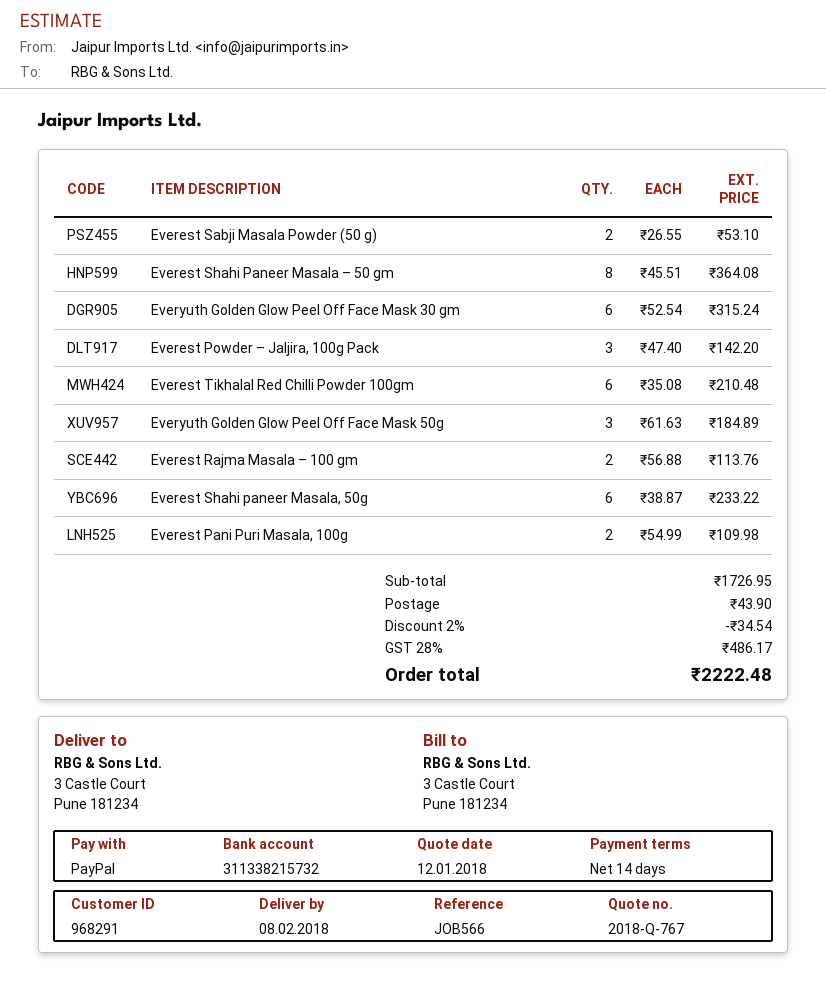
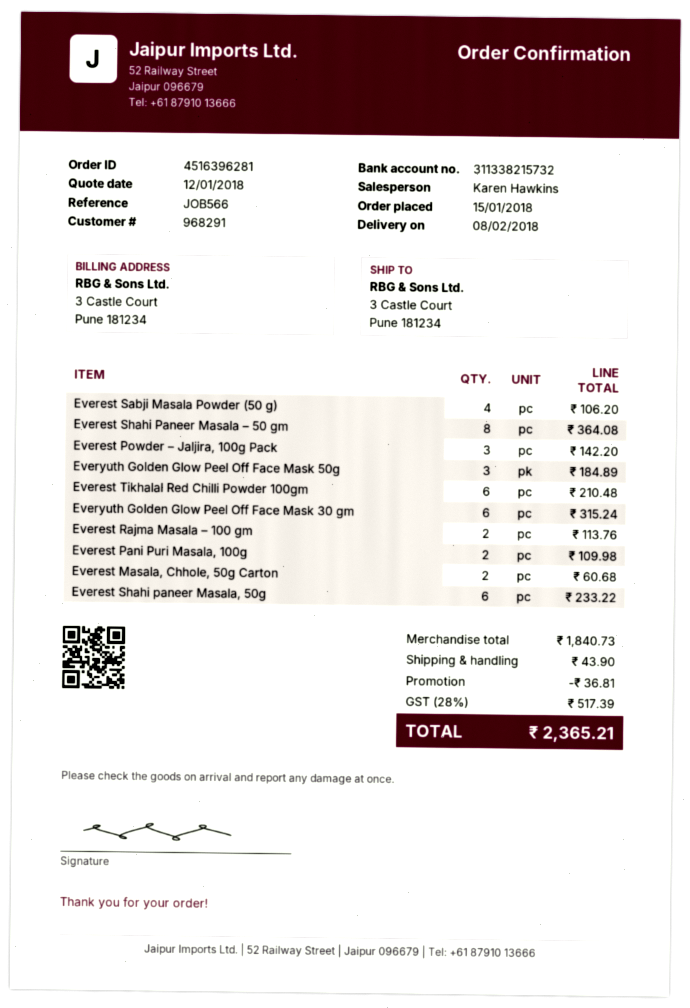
Everest Sabji Masala Powder (50 g): 2 for 53.10 -> 4 for 106.20
Everest Masala, Chhole, 50g Carton: none -> 2 for 60.68
subtotal: 1726.95 -> 1840.73
discount: 34.54 -> 36.81
tax: 28% = 486.17 -> 28% = 517.39
total: 2222.48 -> 2365.21

